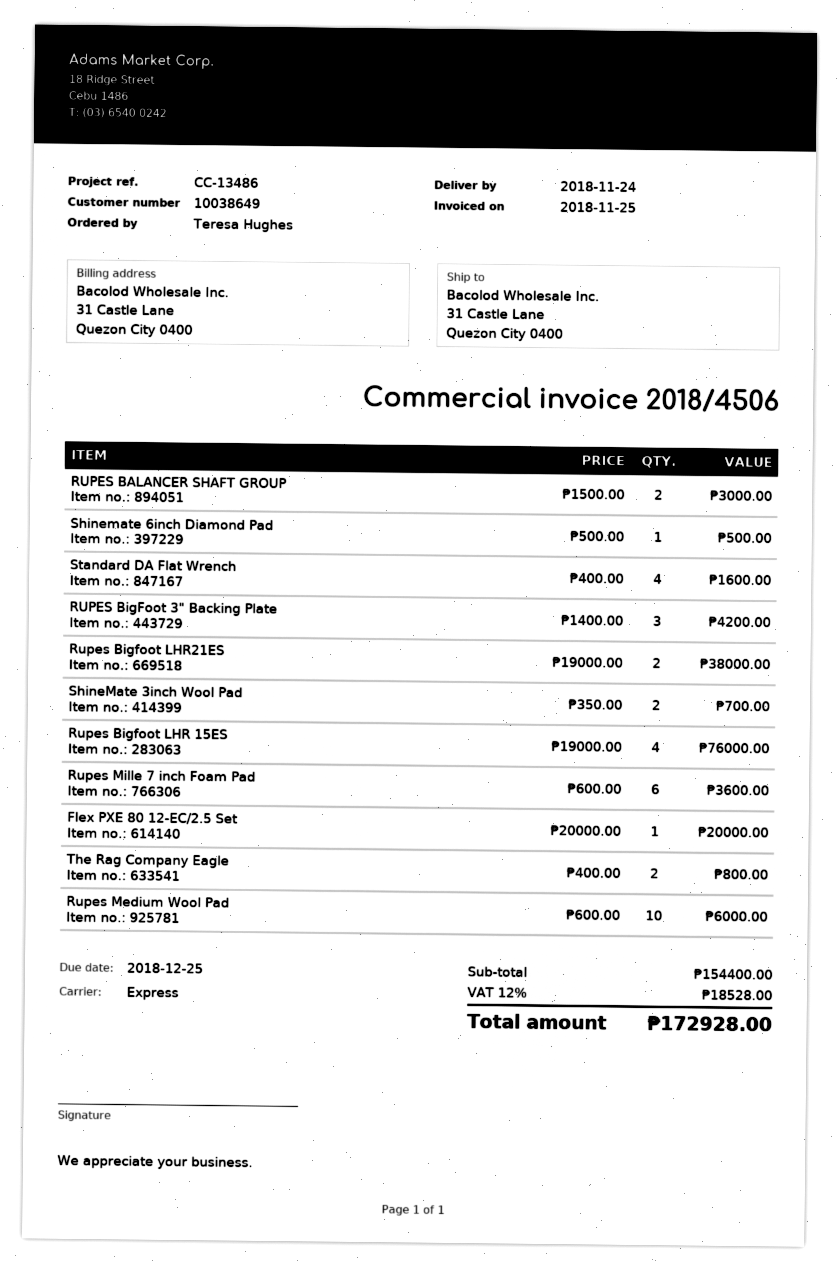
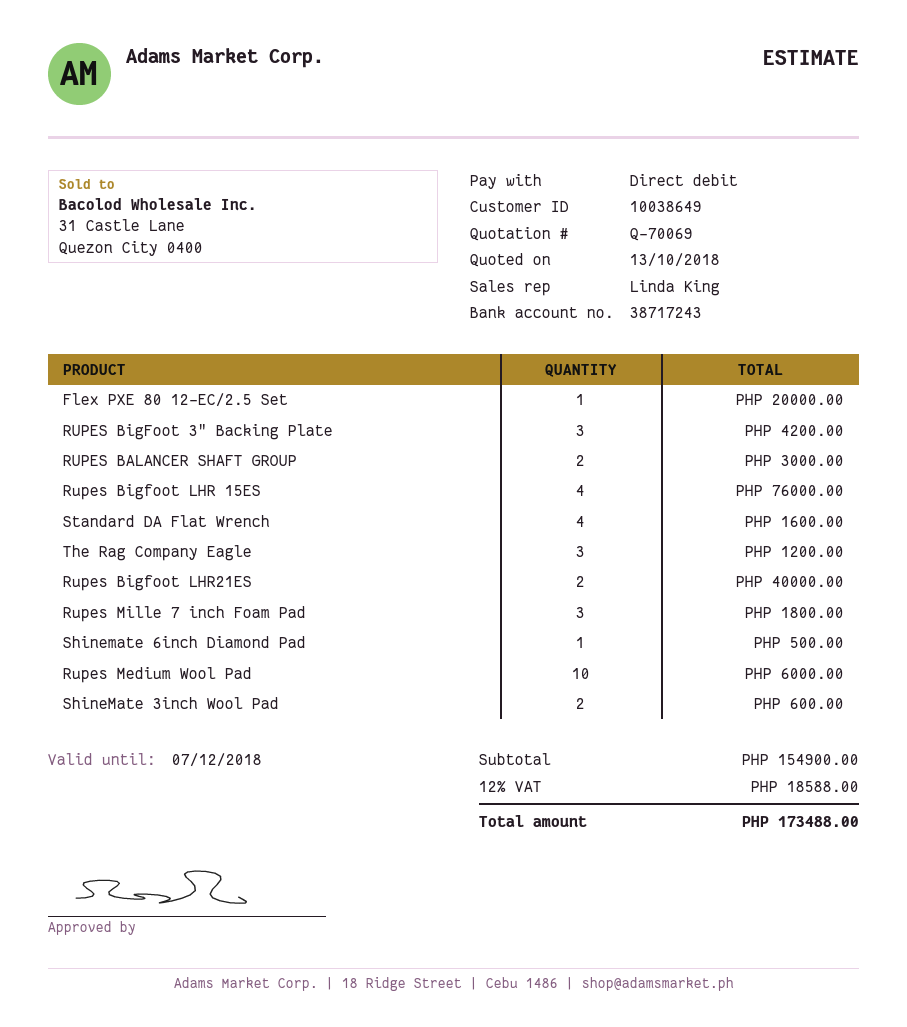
Rupes Bigfoot LHR21ES: 2 for 38000.00 -> 2 for 40000.00
ShineMate 3inch Wool Pad: 2 for 700.00 -> 2 for 600.00
Rupes Mille 7 inch Foam Pad: 6 for 3600.00 -> 3 for 1800.00
The Rag Company Eagle: 2 for 800.00 -> 3 for 1200.00
subtotal: 154400.00 -> 154900.00
tax: 12% = 18528.00 -> 12% = 18588.00
total: 172928.00 -> 173488.00

